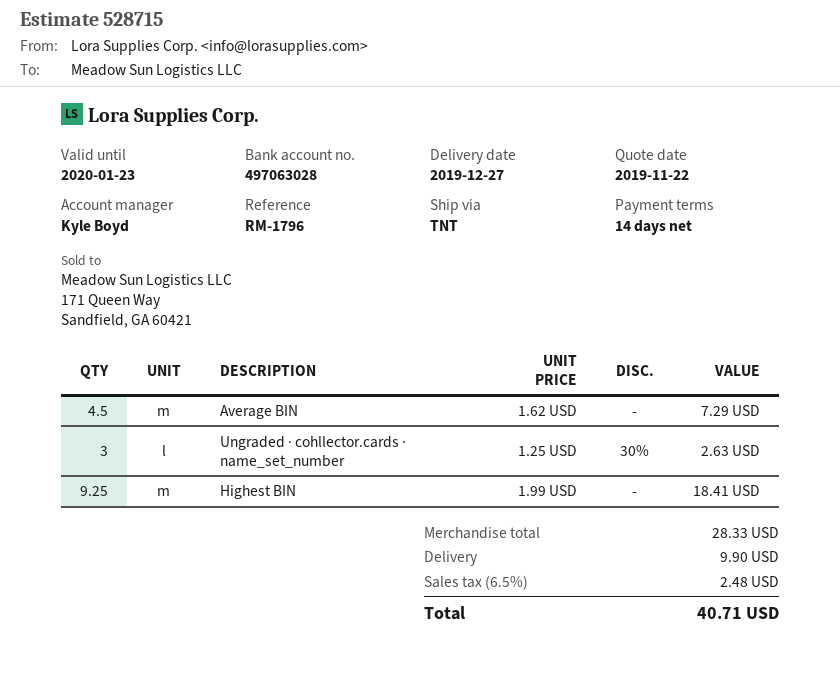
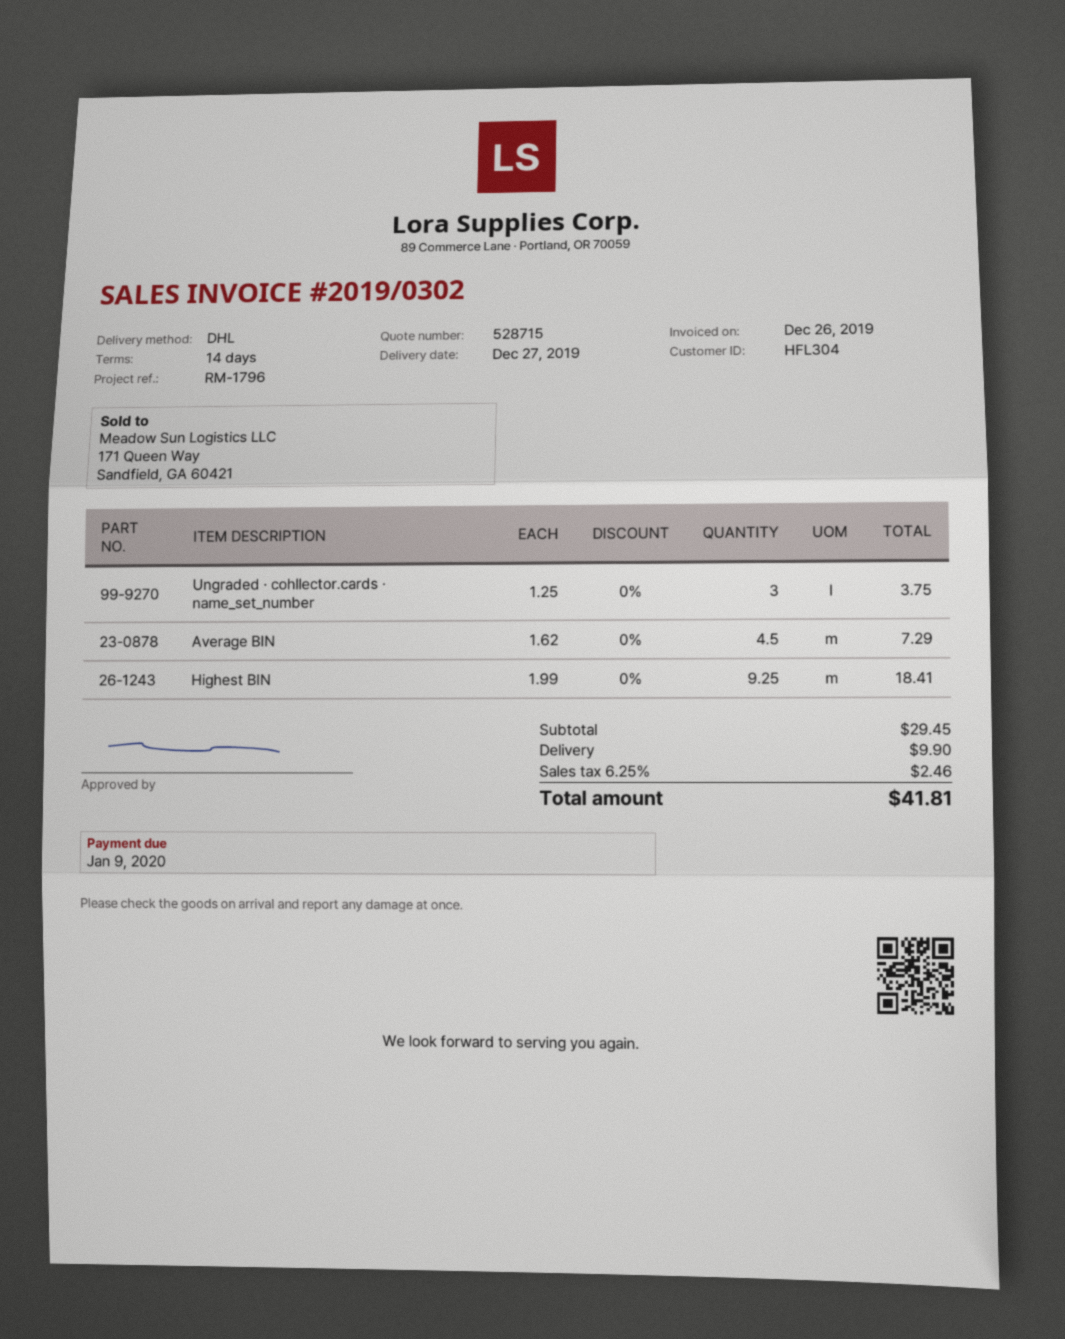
shipping method: TNT -> DHL
Ungraded · cohllector.cards · name_set_number: 3 x 1.25 - 30% = 2.63 -> 3 x 1.25 = 3.75
subtotal: 28.33 -> 29.45
tax: 6.5% = 2.48 -> 6.25% = 2.46
total: 40.71 -> 41.81

